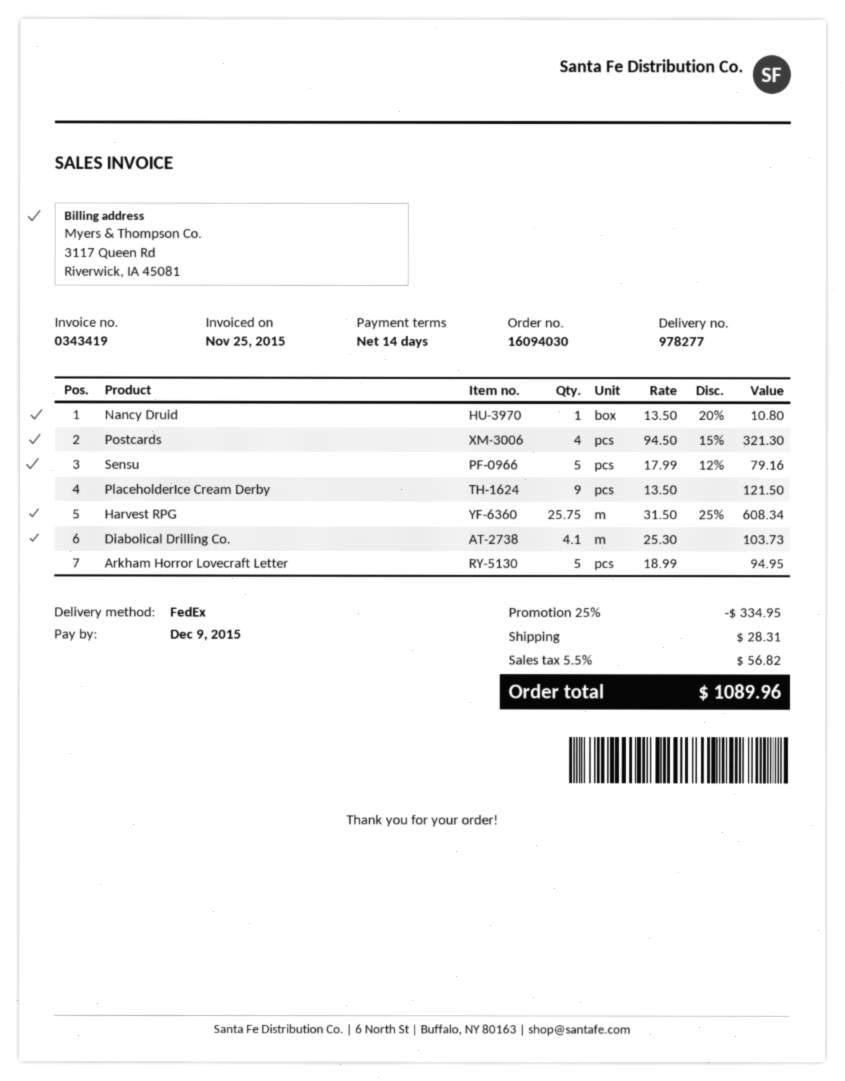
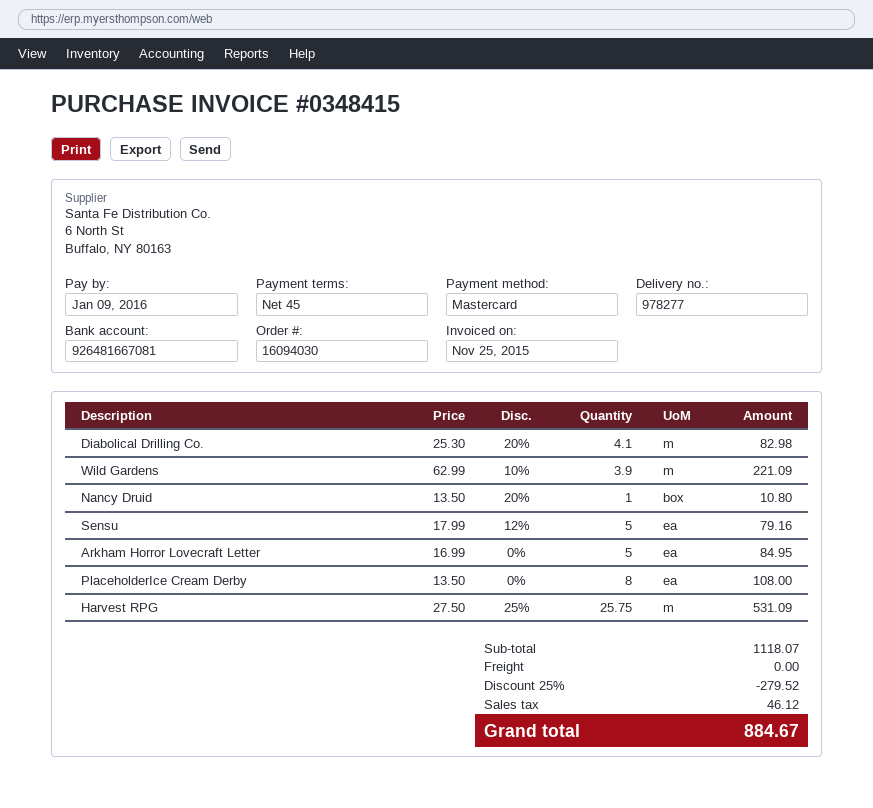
invoice number: 0343419 -> 0348415
payment terms: 14 days -> 45 days
due date: 2015-12-09 -> 2016-01-09
Postcards: 4 x 94.50 - 15% = 321.30 -> none
PlaceholderIce Cream Derby: 9 x 13.50 = 121.50 -> 8 x 13.50 = 108.00
Harvest RPG: 25.75 x 31.50 - 25% = 608.34 -> 25.75 x 27.50 - 25% = 531.09
Diabolical Drilling Co.: 4.1 x 25.30 = 103.73 -> 4.1 x 25.30 - 20% = 82.98
Arkham Horror Lovecraft Letter: 5 x 18.99 = 94.95 -> 5 x 16.99 = 84.95
Wild Gardens: none -> 3.9 x 62.99 - 10% = 221.09
discount: 25% = 334.95 -> 25% = 279.52
shipping: 28.31 -> 0.00
tax: 56.82 -> 46.12
total: 1089.96 -> 884.67

